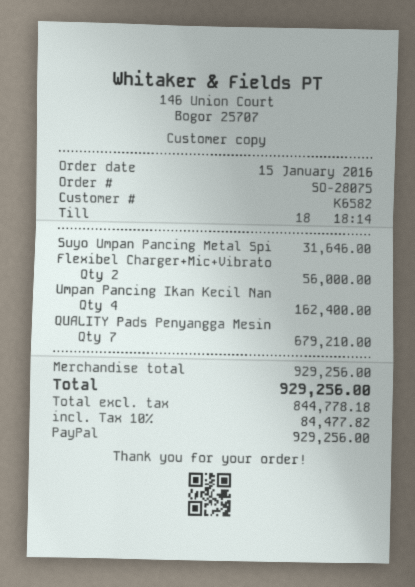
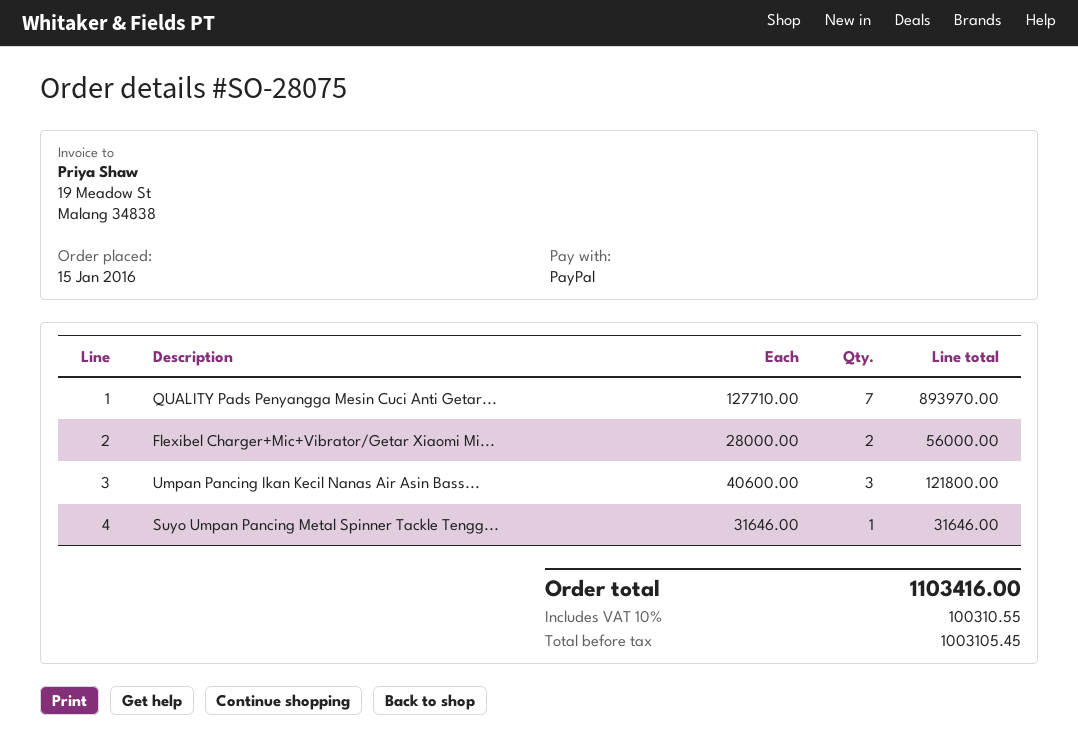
Umpan Pancing Ikan Kecil Nan: 4 for 162400.00 -> 3 for 121800.00
QUALITY Pads Penyangga Mesin: 7 for 679210.00 -> 7 for 893970.00
net: 844778.18 -> 1003105.45
tax: 10% = 84477.82 -> 10% = 100310.55
total: 929256.00 -> 1103416.00

